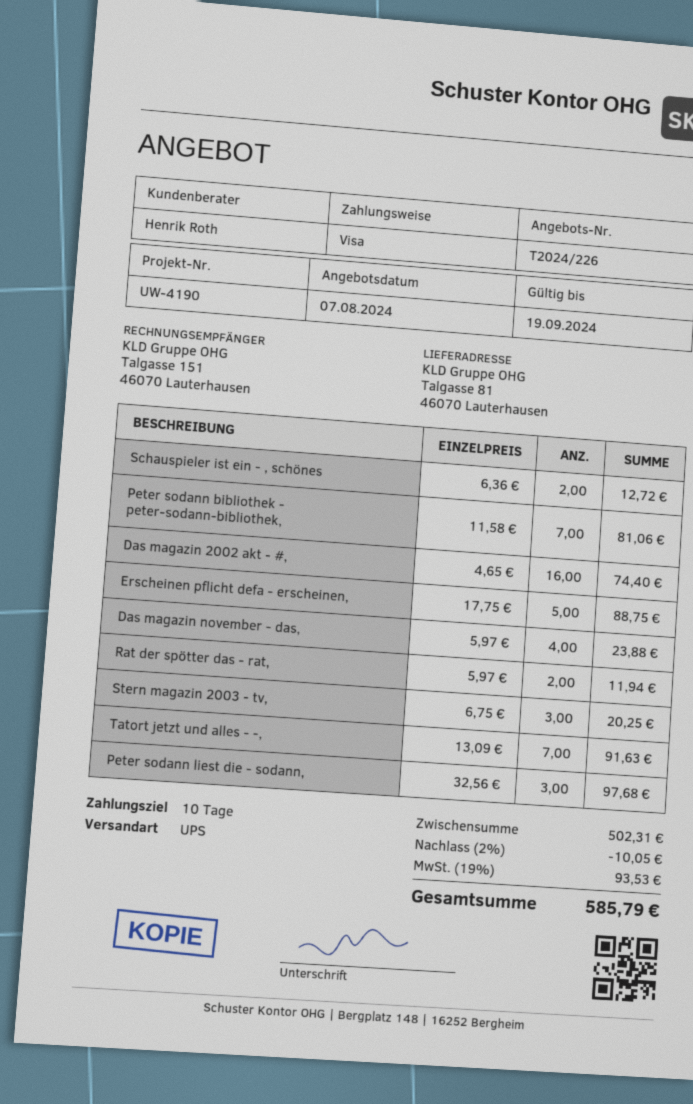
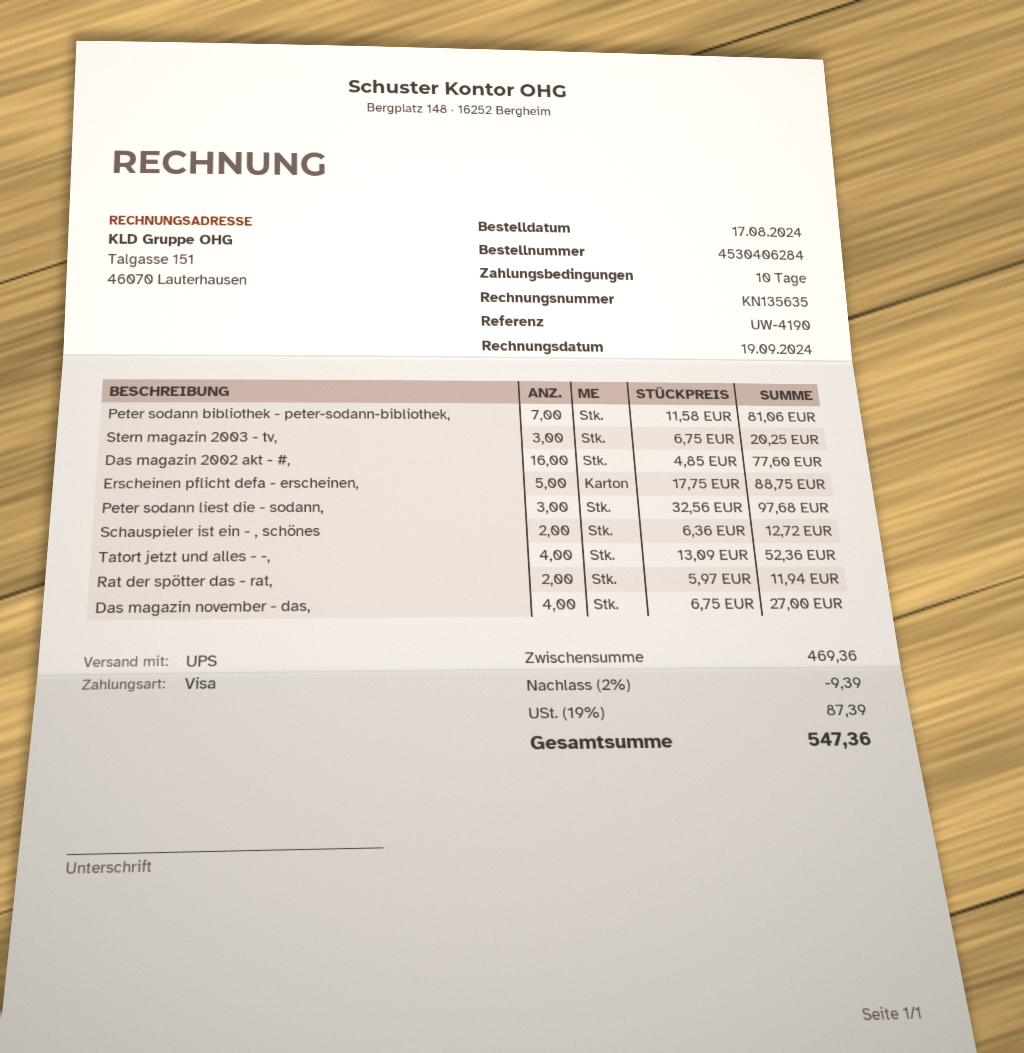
Das magazin 2002 akt - #,: 16 x 4.65 = 74.40 -> 16 x 4.85 = 77.60
Das magazin november - das,: 4 x 5.97 = 23.88 -> 4 x 6.75 = 27.00
Tatort jetzt und alles - -,: 7 x 13.09 = 91.63 -> 4 x 13.09 = 52.36
subtotal: 502.31 -> 469.36
discount: 2% = 10.05 -> 2% = 9.39
tax: 19% = 93.53 -> 19% = 87.39
total: 585.79 -> 547.36

